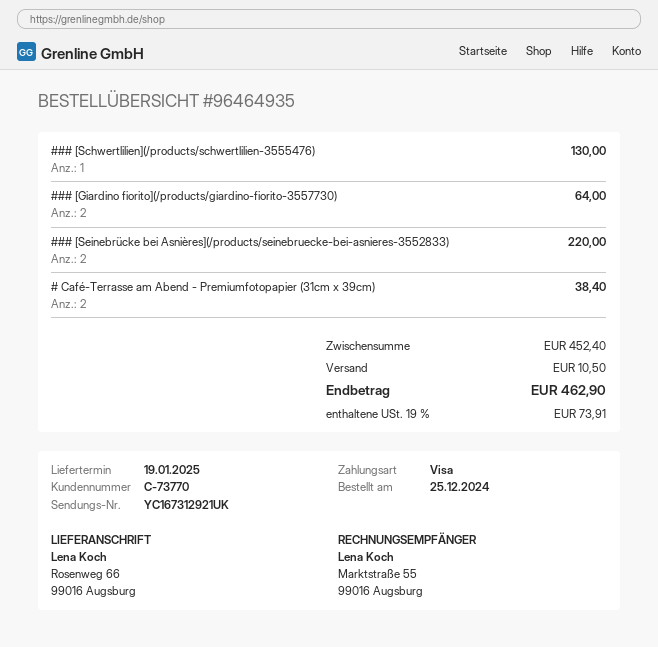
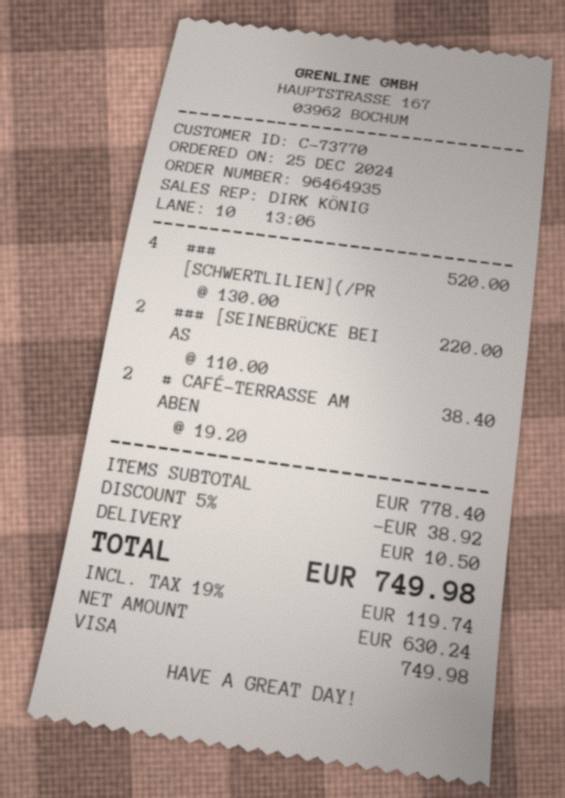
### [Schwertlilien](/products/schwertlilien-3555476): 1 for 130.00 -> 4 for 520.00
### [Giardino fiorito](/products/giardino-fiorito-3557730): 2 for 64.00 -> none
subtotal: 452.40 -> 778.40
discount: none -> 5% = 38.92
tax: 19% = 73.91 -> 19% = 119.74
total: 462.90 -> 749.98

